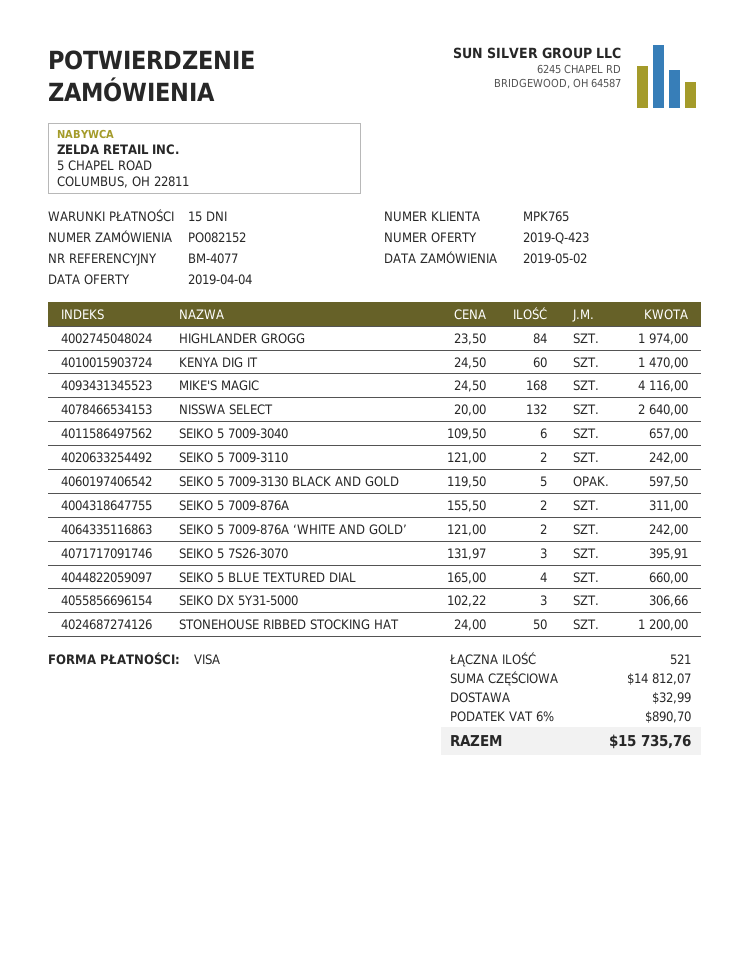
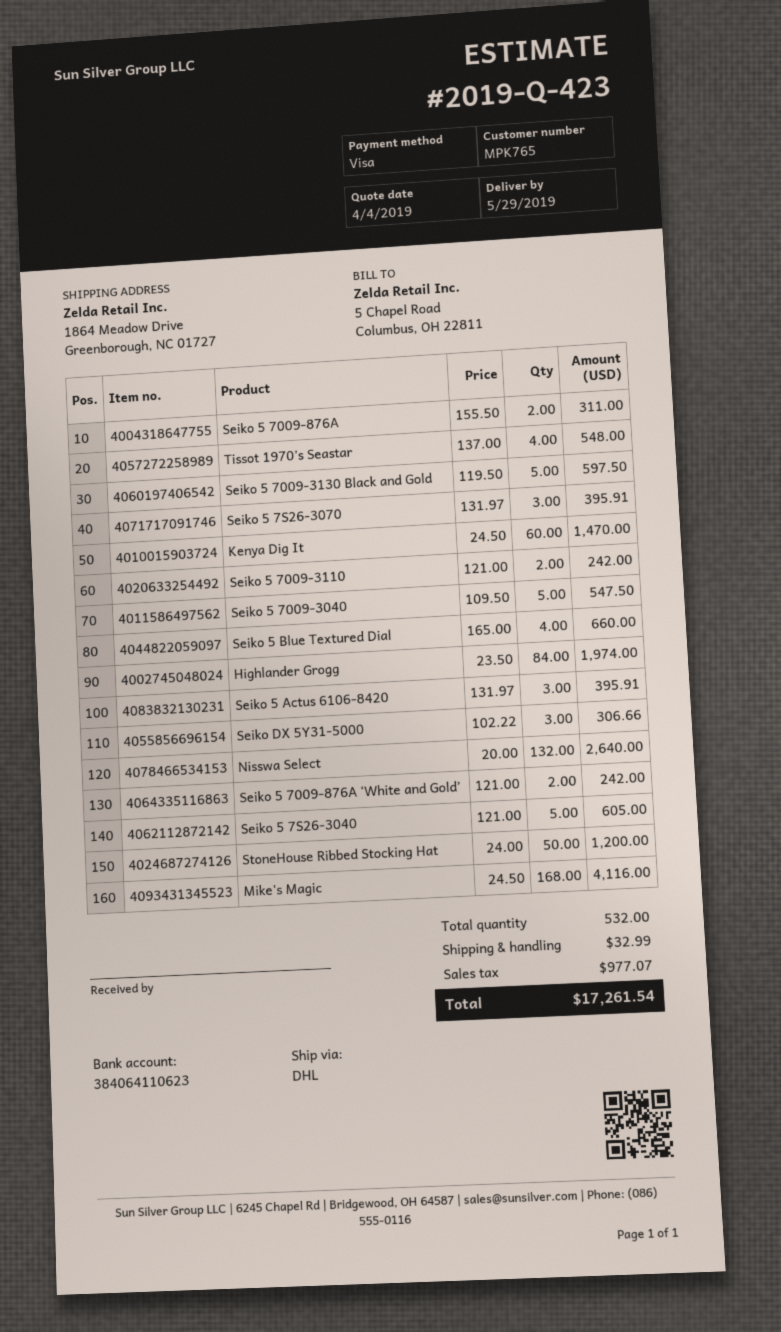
SEIKO 5 7009-3040: 6 x 109.50 = 657.00 -> 5 x 109.50 = 547.50
Tissot 1970’s Seastar: none -> 4 x 137.00 = 548.00
Seiko 5 Actus 6106-8420: none -> 3 x 131.97 = 395.91
Seiko 5 7S26-3040: none -> 5 x 121.00 = 605.00
total quantity: 521 -> 532
tax: 890.70 -> 977.07
total: 15735.76 -> 17261.54

